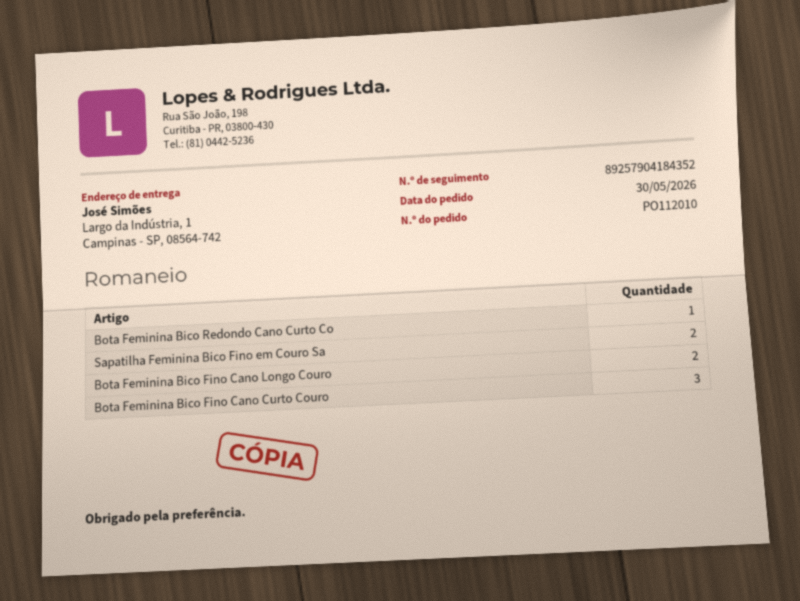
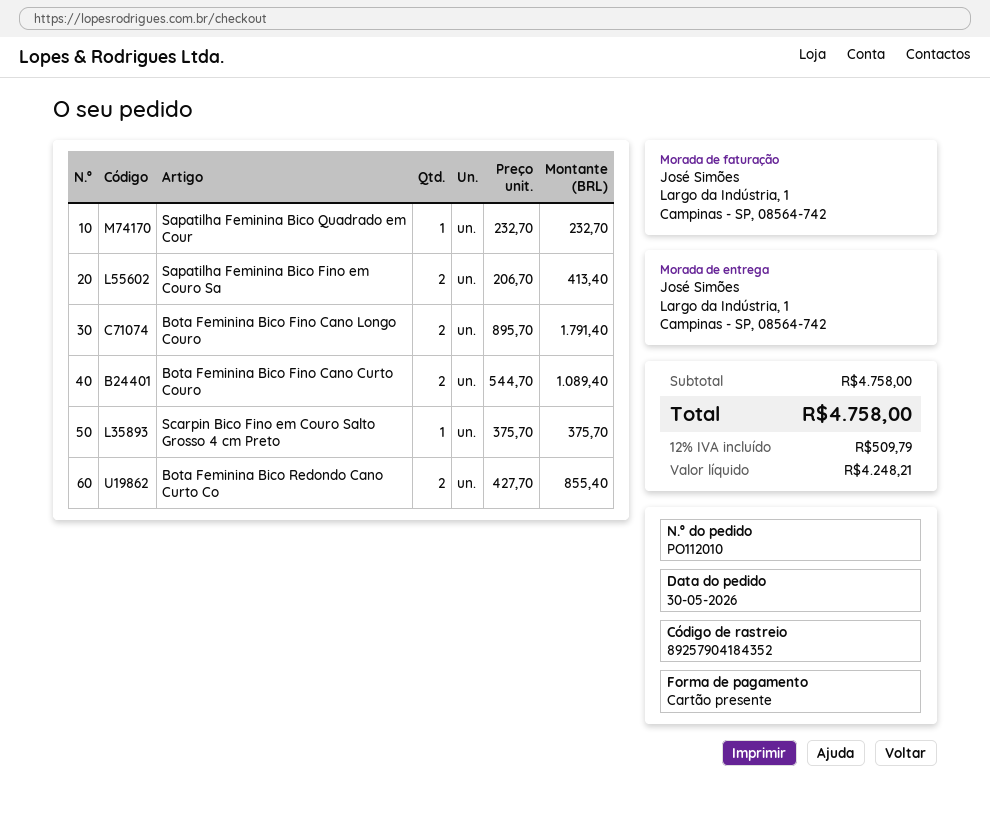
Bota Feminina Bico Redondo Cano Curto Co: 1 -> 2
Bota Feminina Bico Fino Cano Curto Couro: 3 -> 2
Sapatilha Feminina Bico Quadrado em Cour: none -> 1
Scarpin Bico Fino em Couro Salto Grosso 4 cm Preto: none -> 1

